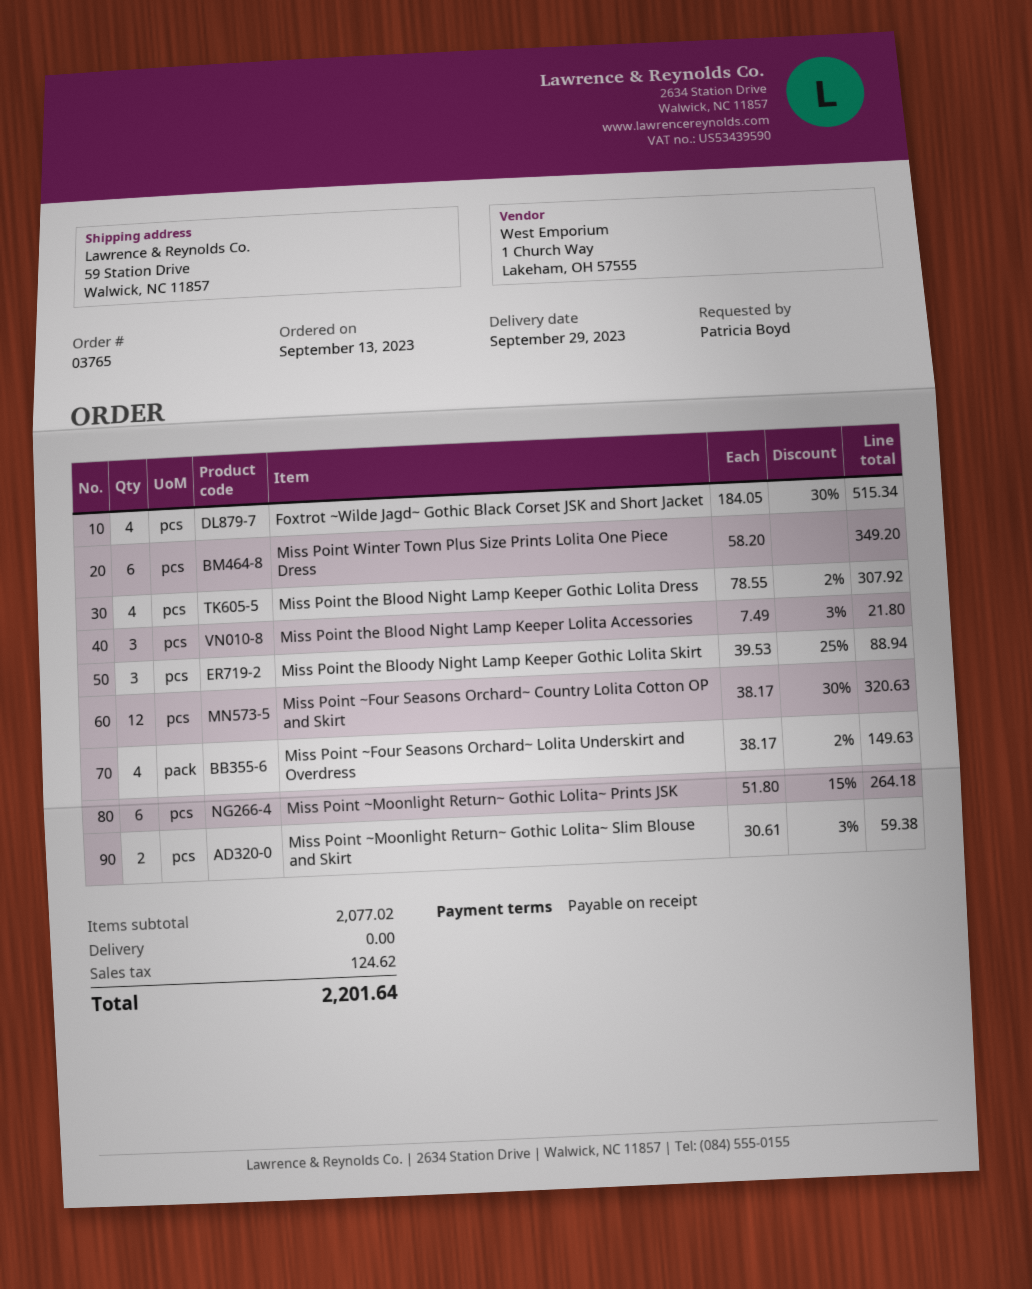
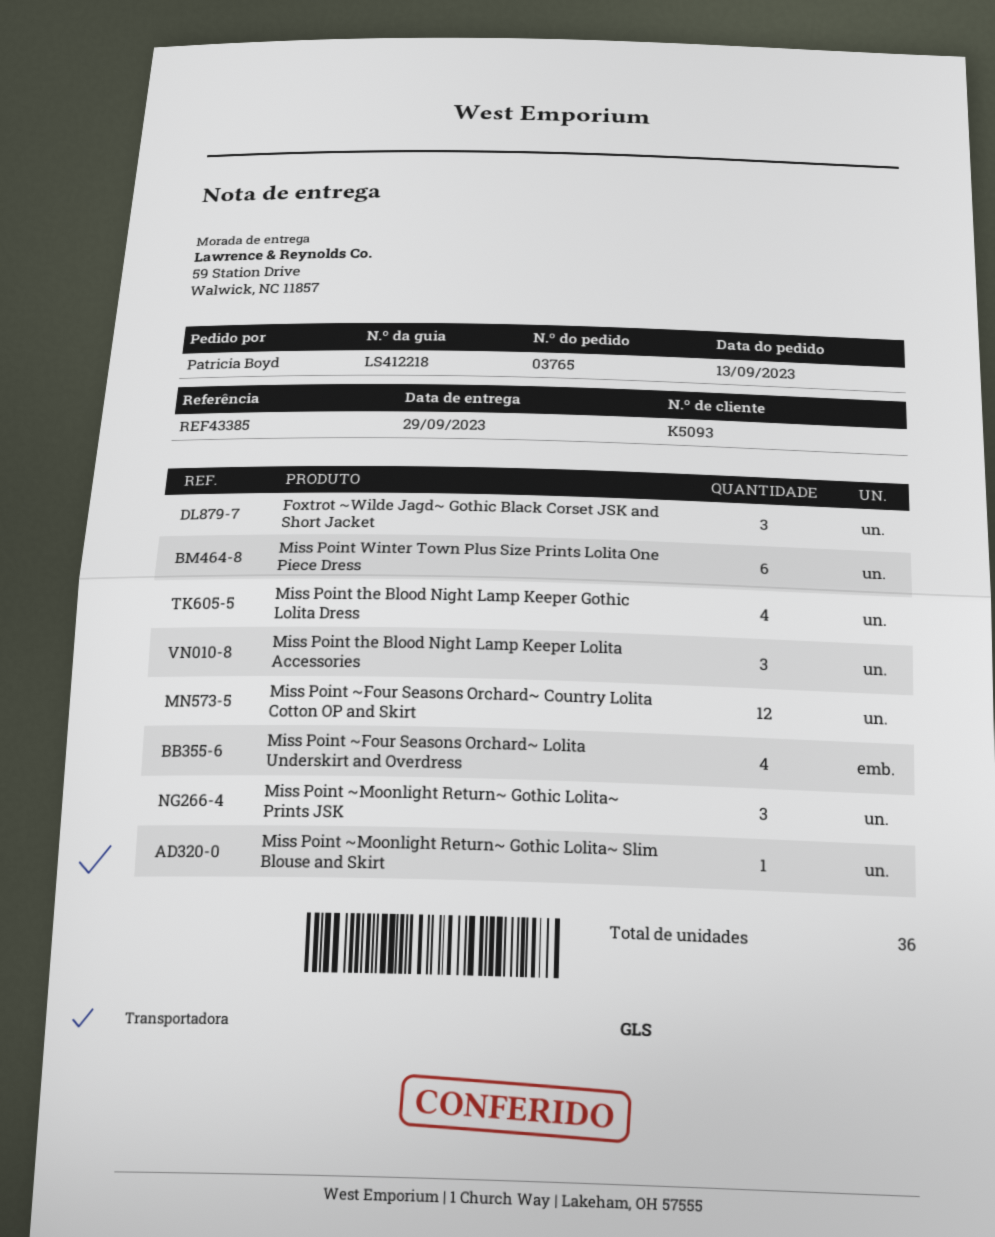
Foxtrot ~Wilde Jagd~ Gothic Black Corset JSK and Short Jacket: 4 -> 3
Miss Point the Bloody Night Lamp Keeper Gothic Lolita Skirt: 3 -> none
Miss Point ~Moonlight Return~ Gothic Lolita~ Prints JSK: 6 -> 3
Miss Point ~Moonlight Return~ Gothic Lolita~ Slim Blouse and Skirt: 2 -> 1

